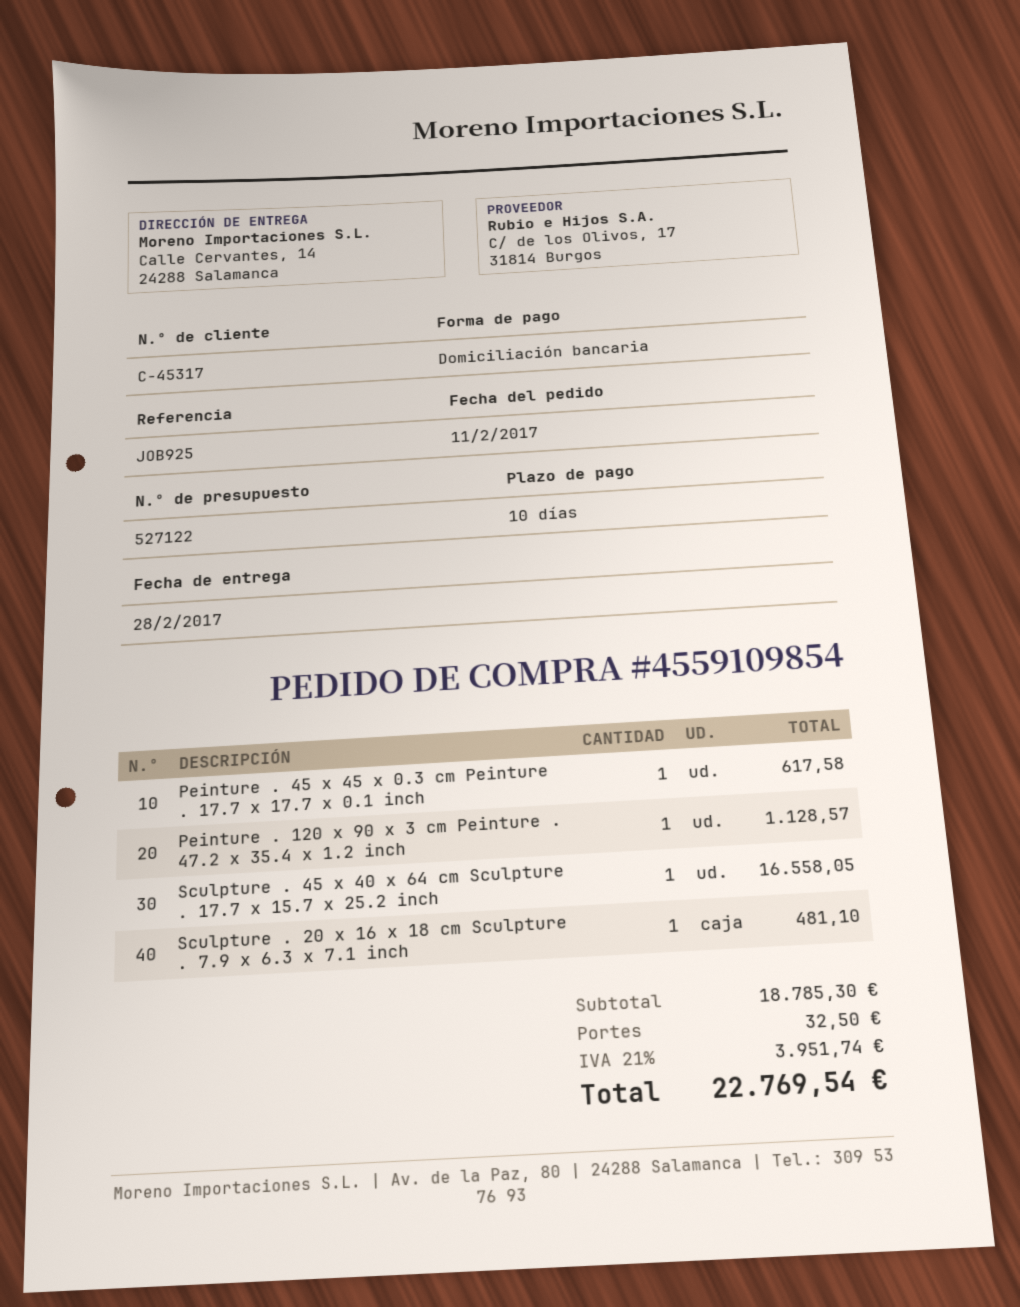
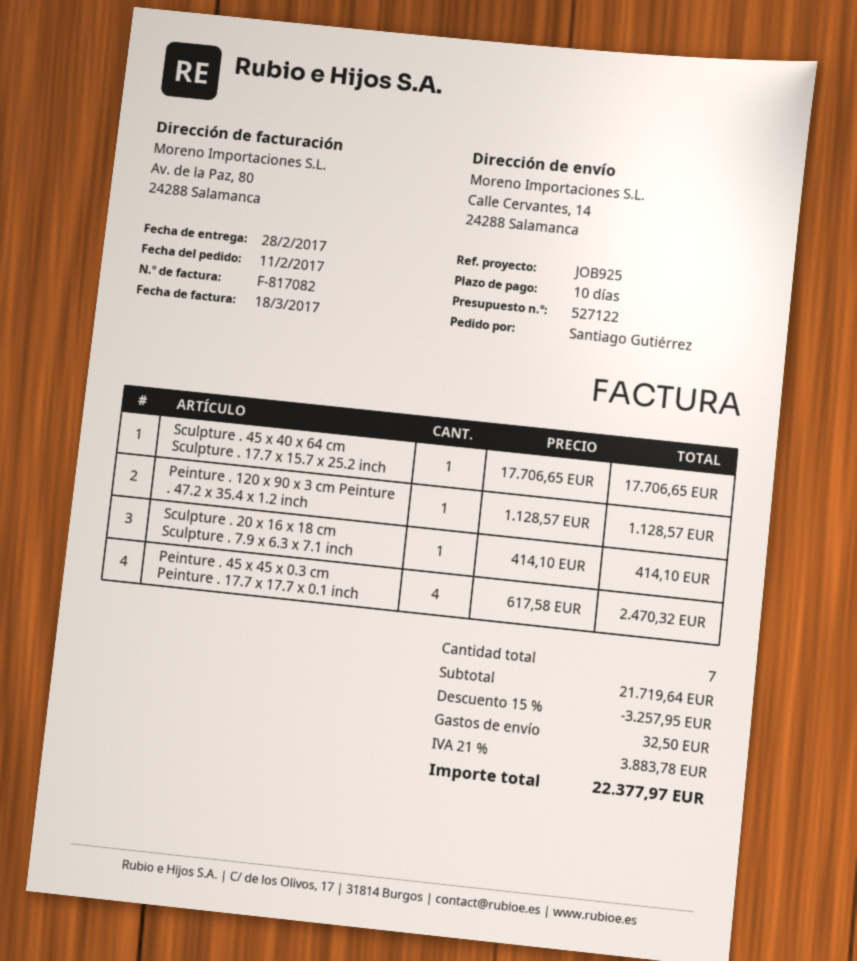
Peinture . 45 x 45 x 0.3 cm Peinture . 17.7 x 17.7 x 0.1 inch: 1 for 617.58 -> 4 for 2470.32
Sculpture . 45 x 40 x 64 cm Sculpture . 17.7 x 15.7 x 25.2 inch: 1 for 16558.05 -> 1 for 17706.65
Sculpture . 20 x 16 x 18 cm Sculpture . 7.9 x 6.3 x 7.1 inch: 1 for 481.10 -> 1 for 414.10
subtotal: 18785.30 -> 21719.64
discount: none -> 15% = 3257.95
tax: 21% = 3951.74 -> 21% = 3883.78
total: 22769.54 -> 22377.97

